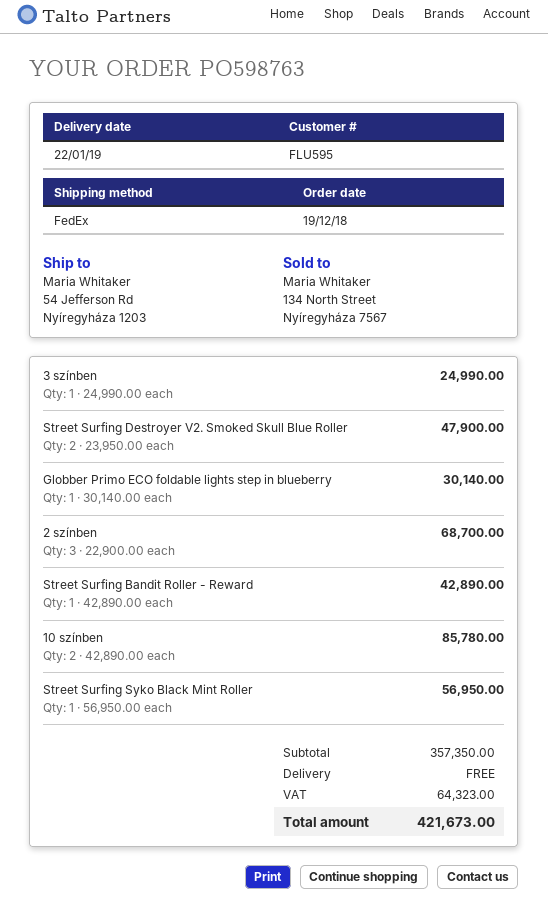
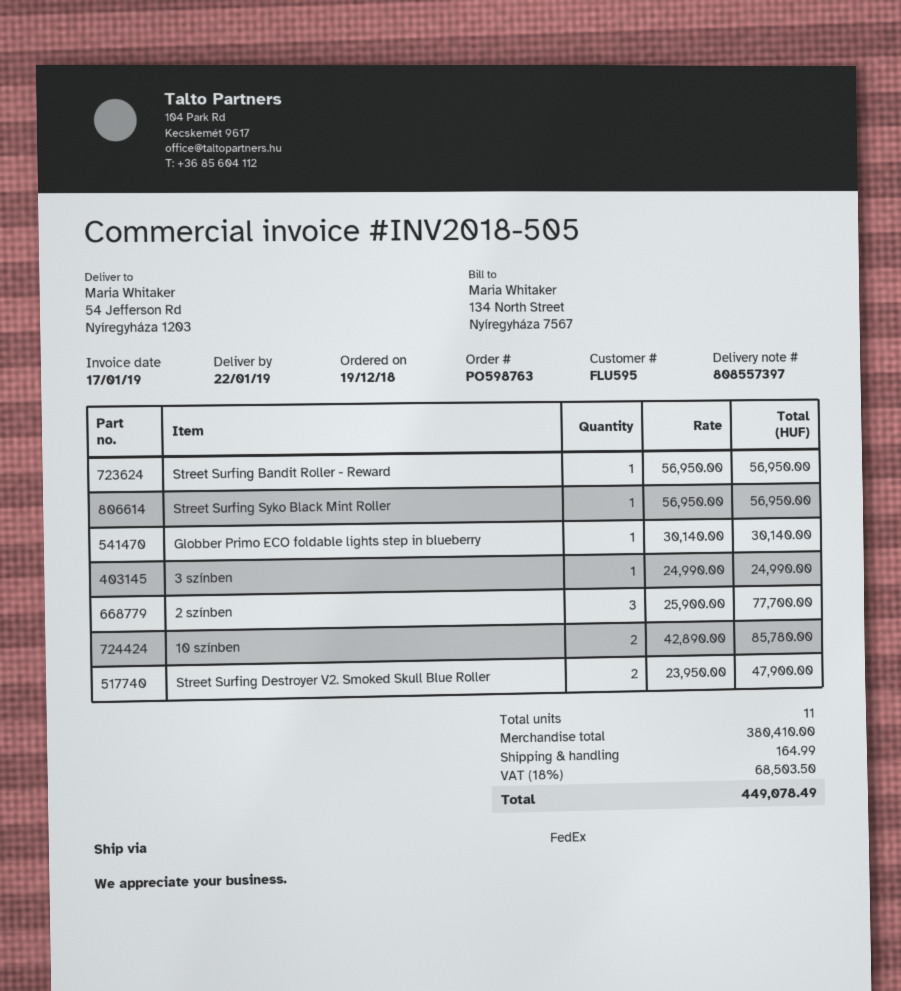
2 színben: 3 x 22900.00 = 68700.00 -> 3 x 25900.00 = 77700.00
Street Surfing Bandit Roller - Reward: 1 x 42890.00 = 42890.00 -> 1 x 56950.00 = 56950.00
subtotal: 357350.00 -> 380410.00
shipping: 0.00 -> 164.99
tax: 64323.00 -> 68503.50
total: 421673.00 -> 449078.49

